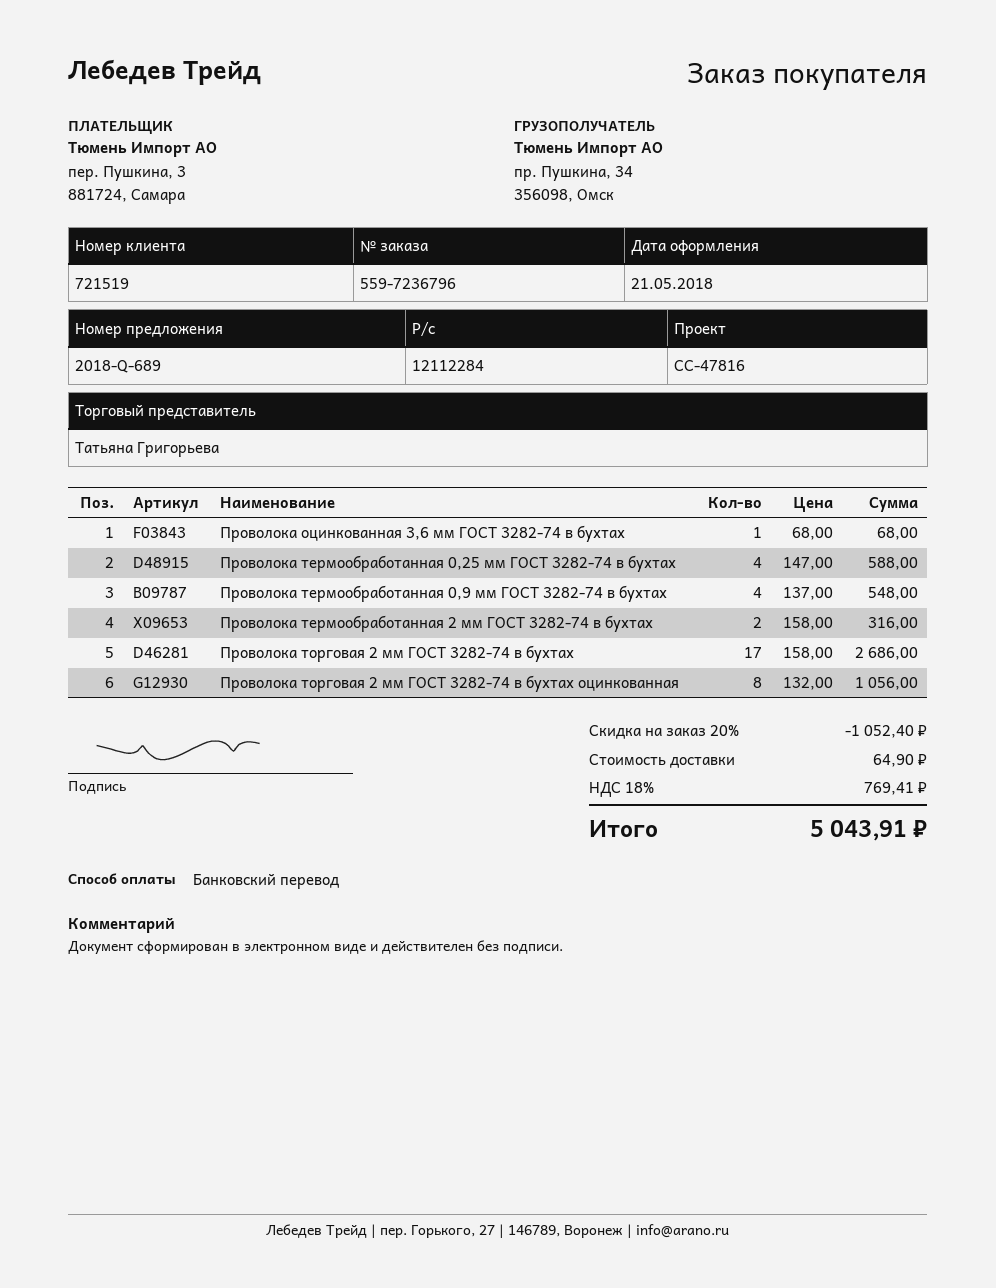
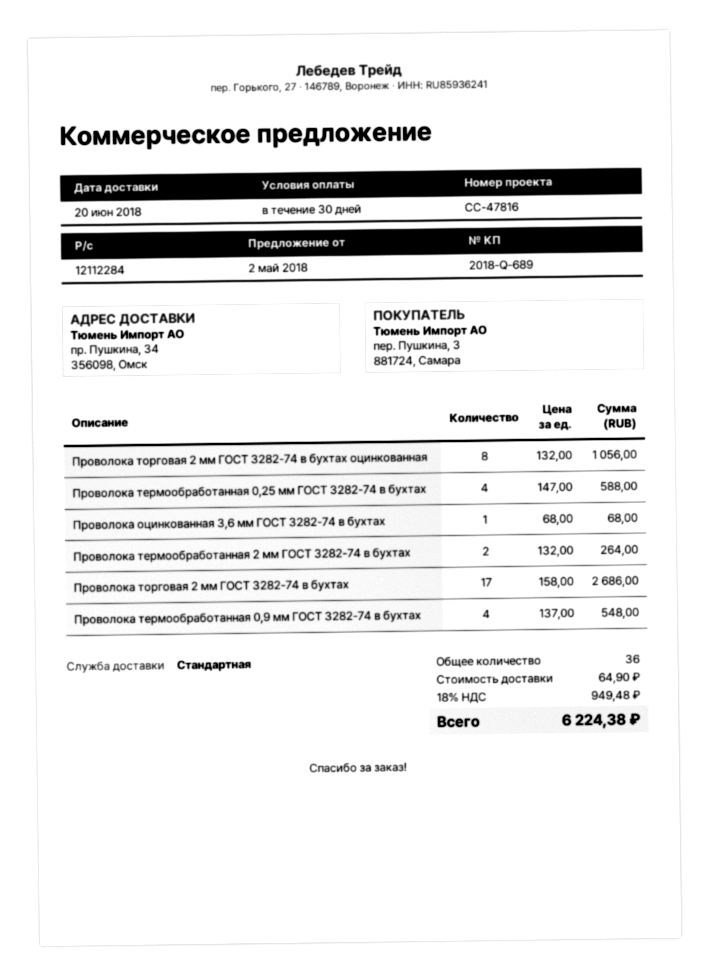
Проволока термообработанная 2 мм ГОСТ 3282-74 в бухтах: 2 x 158.00 = 316.00 -> 2 x 132.00 = 264.00
discount: 20% = 1052.40 -> none
tax: 18% = 769.41 -> 18% = 949.48
total: 5043.91 -> 6224.38

